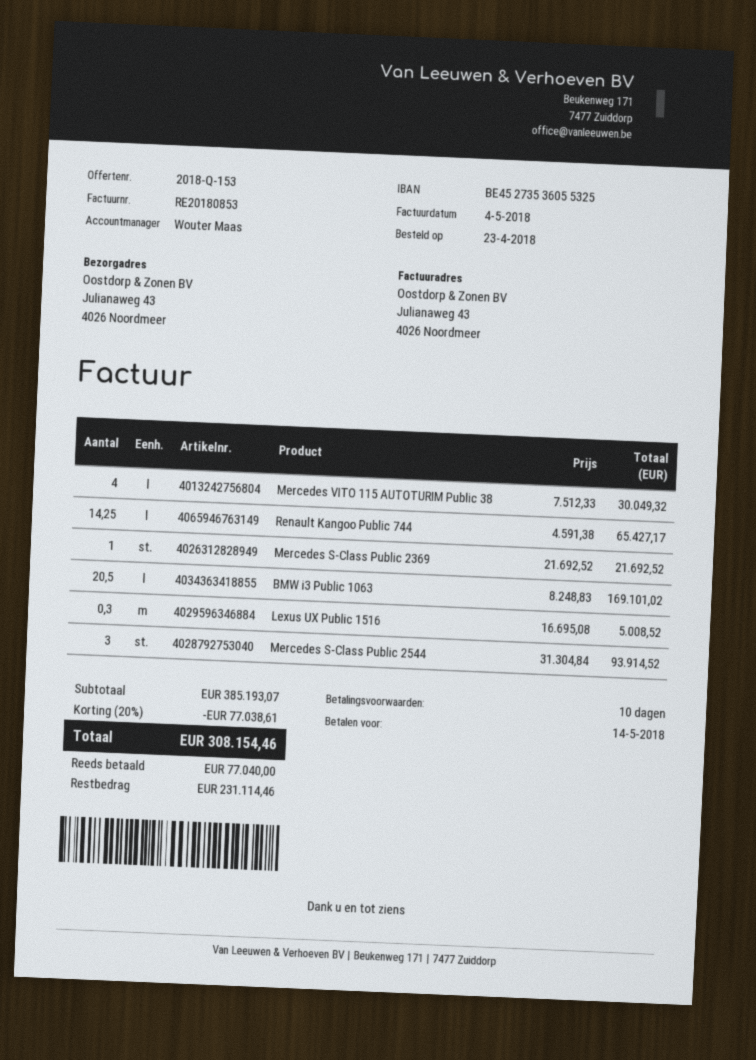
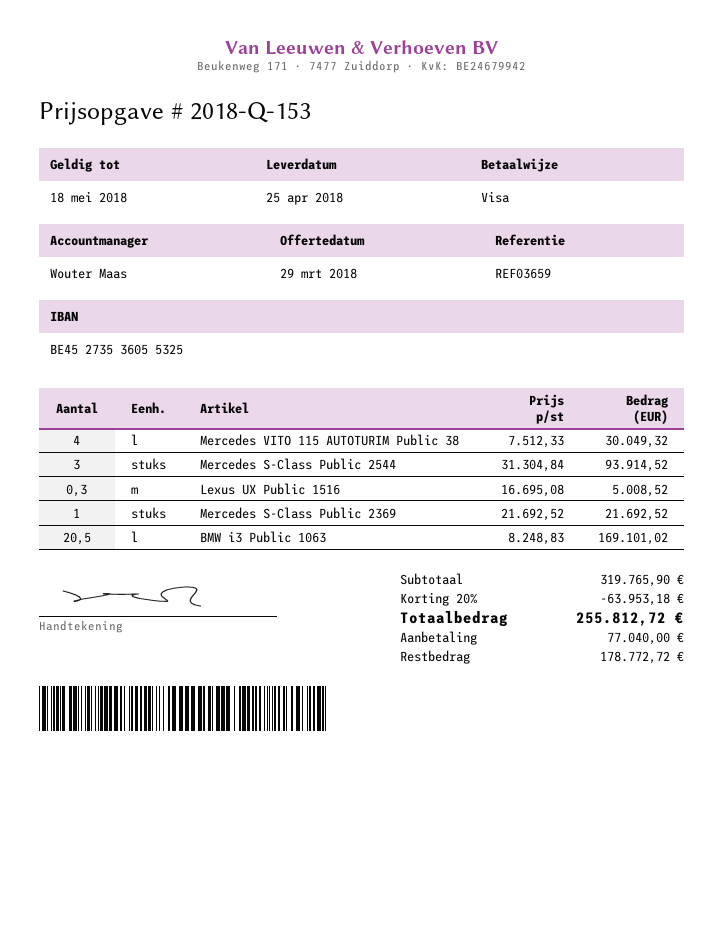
Renault Kangoo Public 744: 14.25 x 4591.38 = 65427.17 -> none
subtotal: 385193.07 -> 319765.90
discount: 20% = 77038.61 -> 20% = 63953.18
total: 308154.46 -> 255812.72
balance: 231114.46 -> 178772.72

